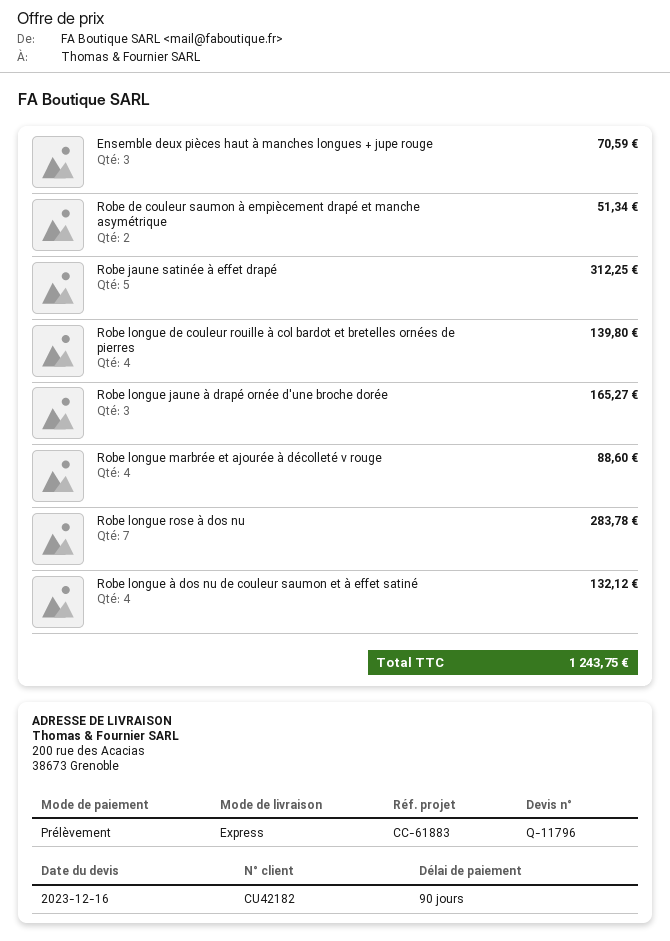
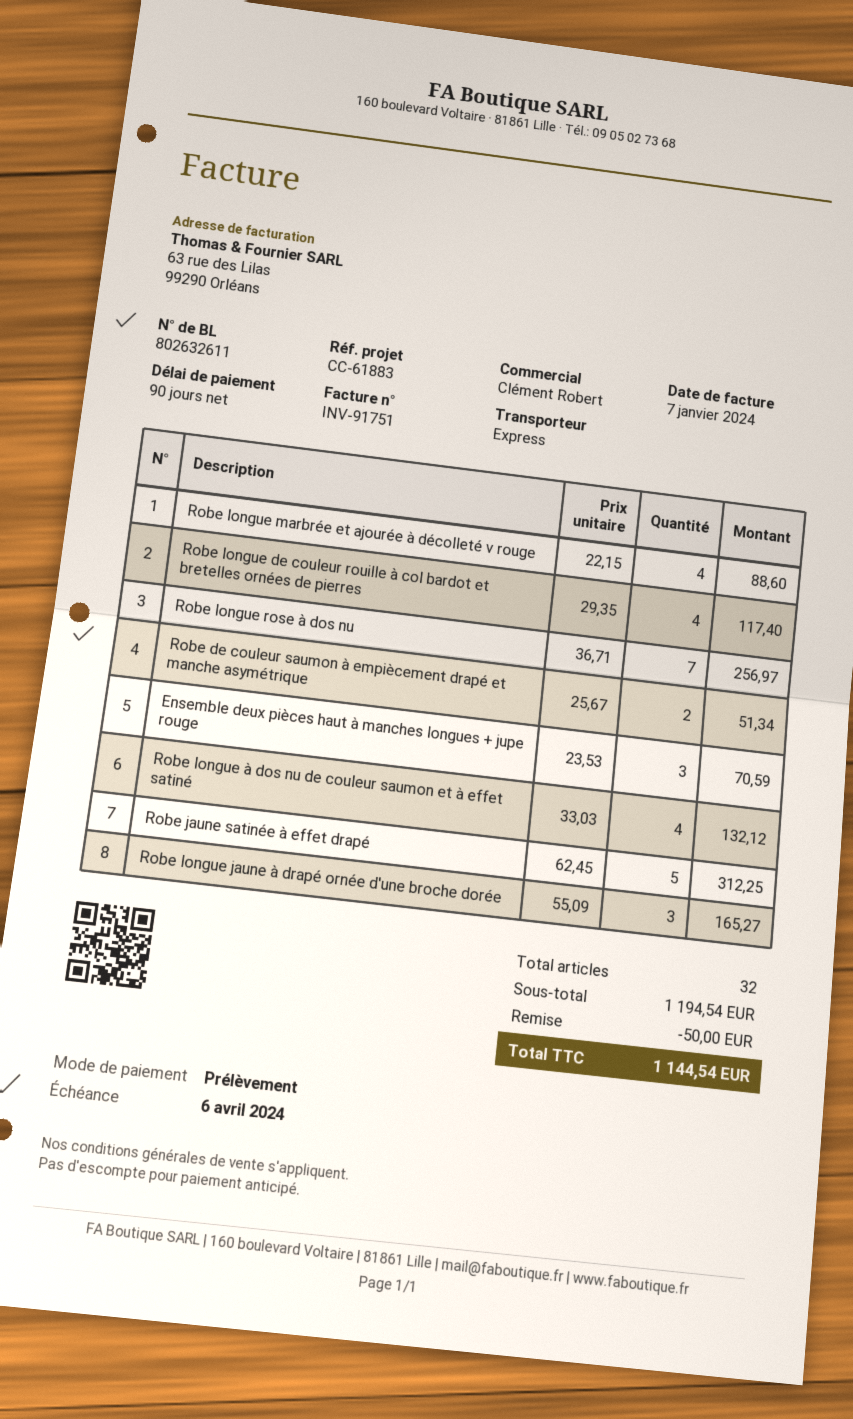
Robe longue de couleur rouille à col bardot et bretelles ornées de pierres: 4 for 139.80 -> 4 for 117.40
Robe longue rose à dos nu: 7 for 283.78 -> 7 for 256.97
discount: none -> 50.00
total: 1243.75 -> 1144.54

